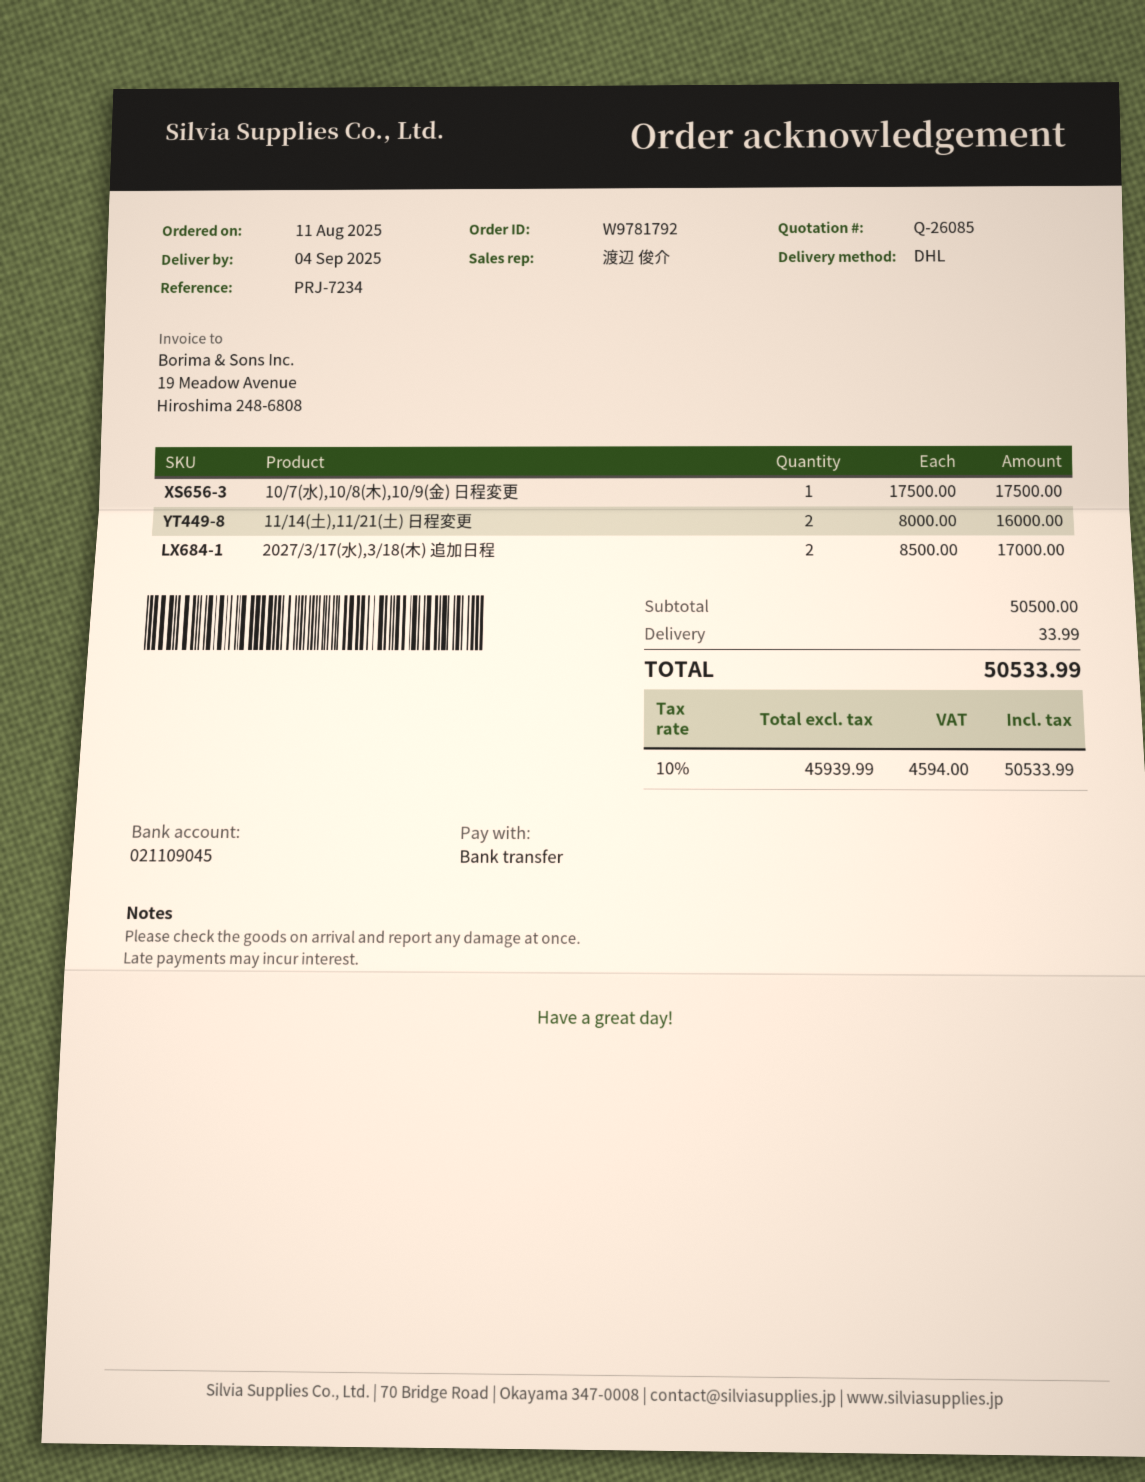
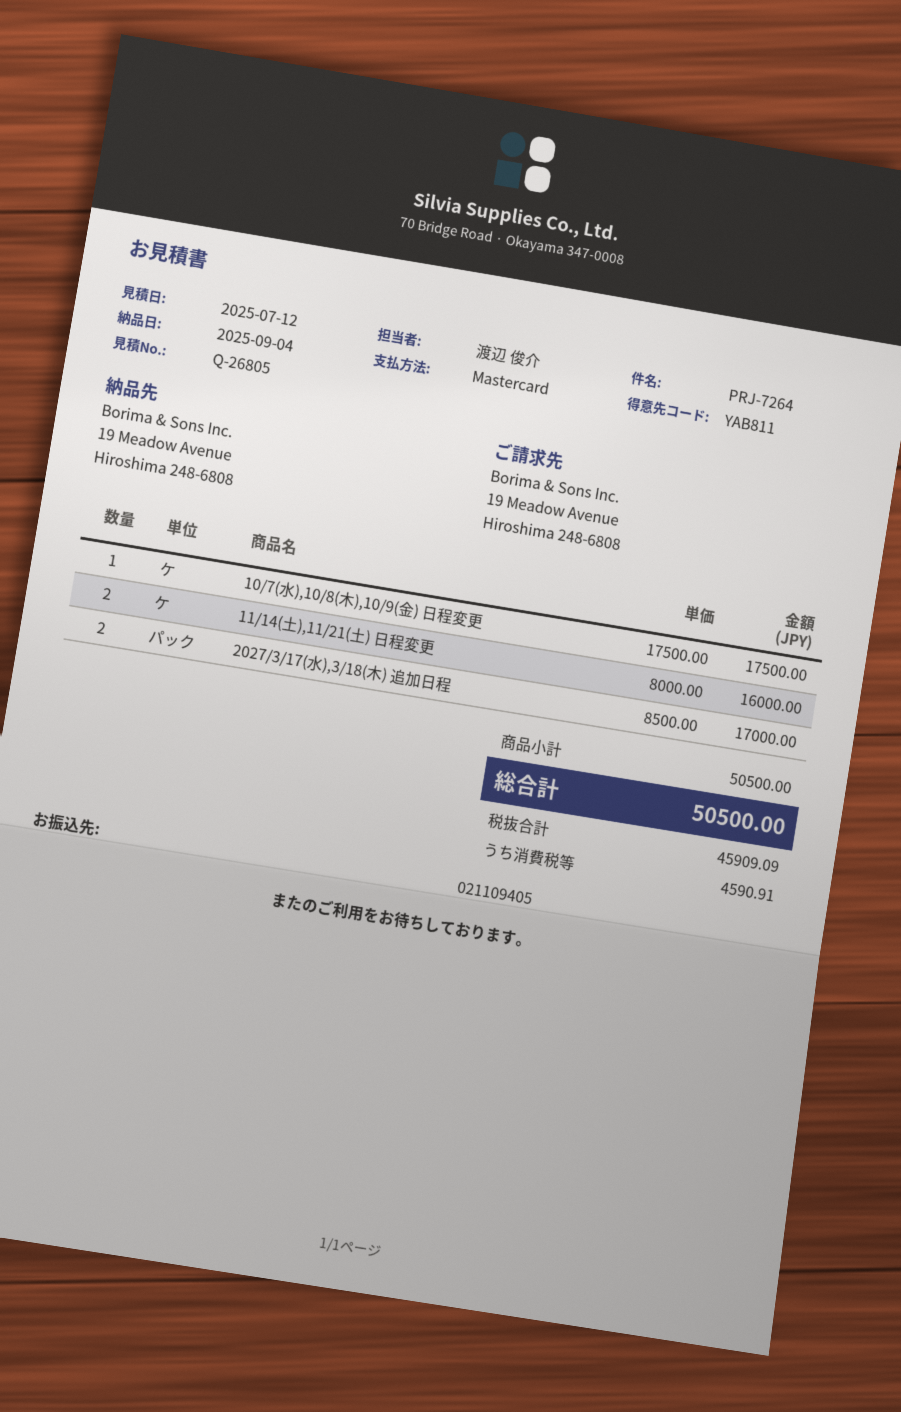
quote number: Q-26085 -> Q-26805
reference: PRJ-7234 -> PRJ-7264
payment method: bank transfer -> Mastercard
bank account: 021109045 -> 021109405
shipping: 33.99 -> none
net: 45939.99 -> 45909.09
tax: 4594.00 -> 4590.91
total: 50533.99 -> 50500.00

